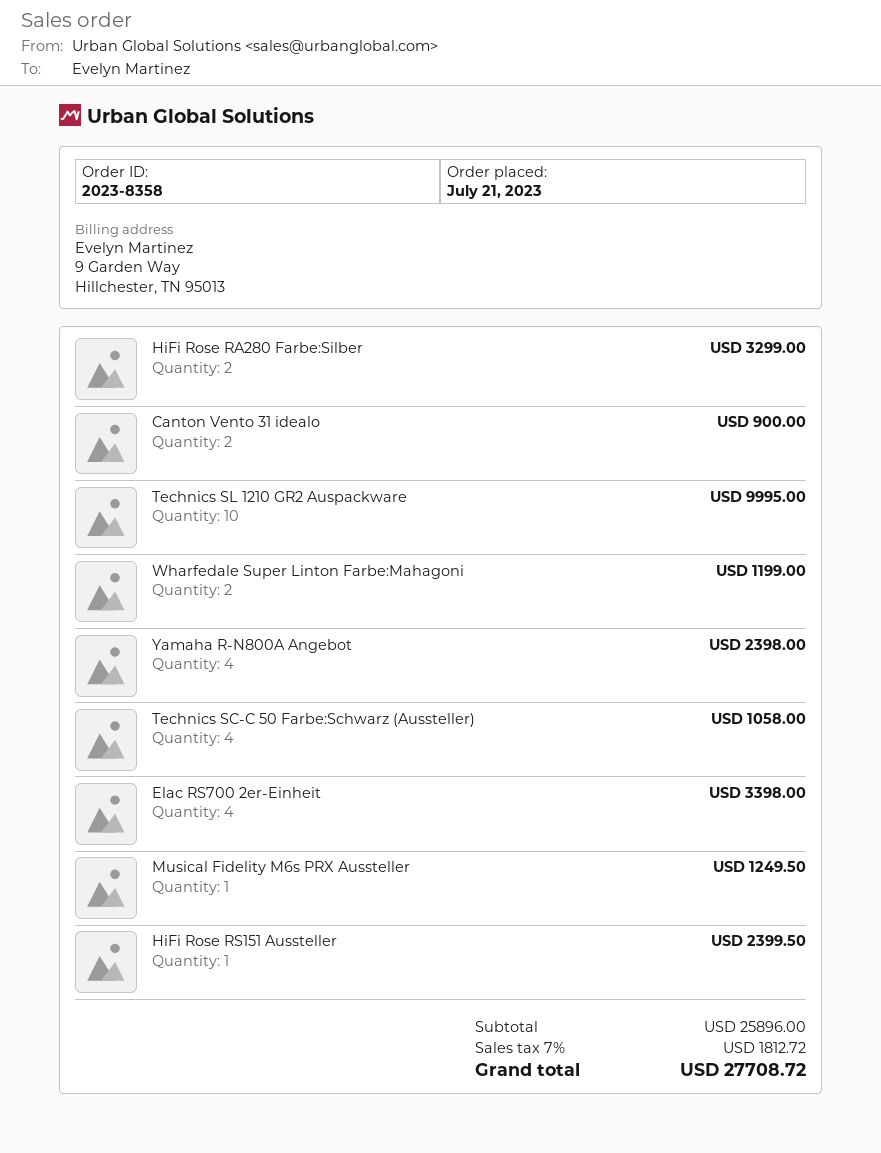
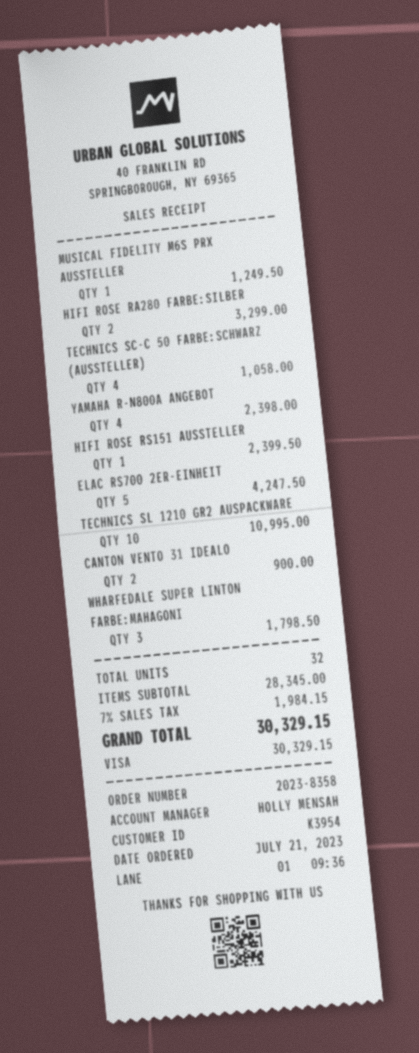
Technics SL 1210 GR2 Auspackware: 10 for 9995.00 -> 10 for 10995.00
Wharfedale Super Linton Farbe:Mahagoni: 2 for 1199.00 -> 3 for 1798.50
Elac RS700 2er-Einheit: 4 for 3398.00 -> 5 for 4247.50
subtotal: 25896.00 -> 28345.00
tax: 7% = 1812.72 -> 7% = 1984.15
total: 27708.72 -> 30329.15

